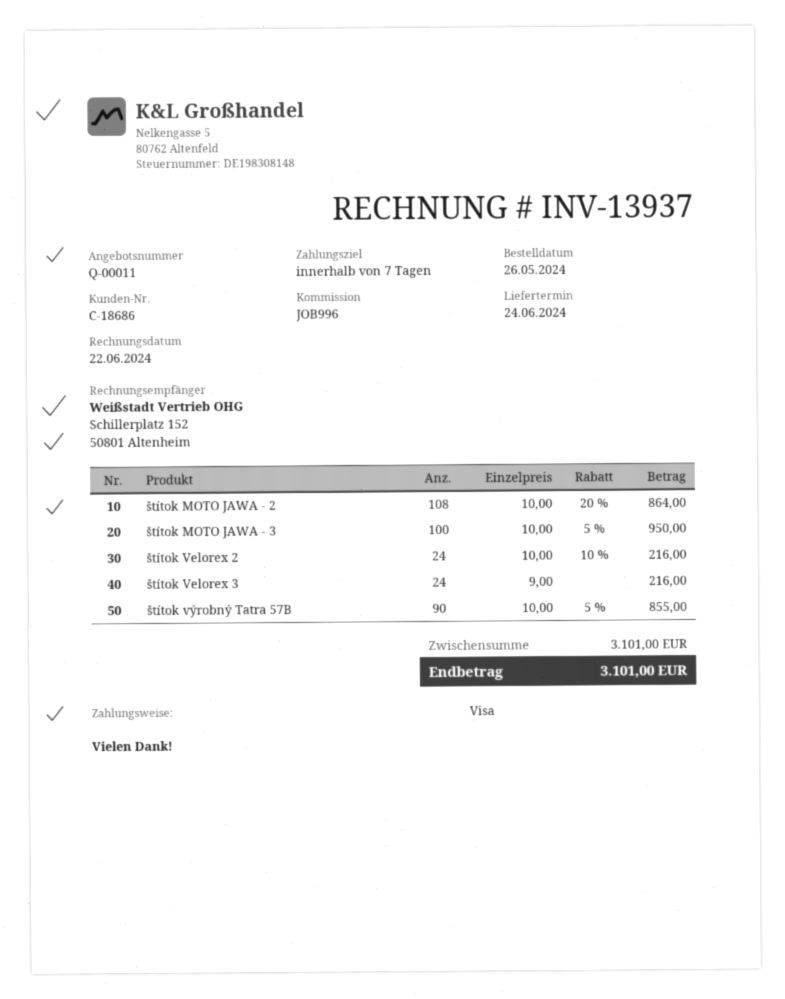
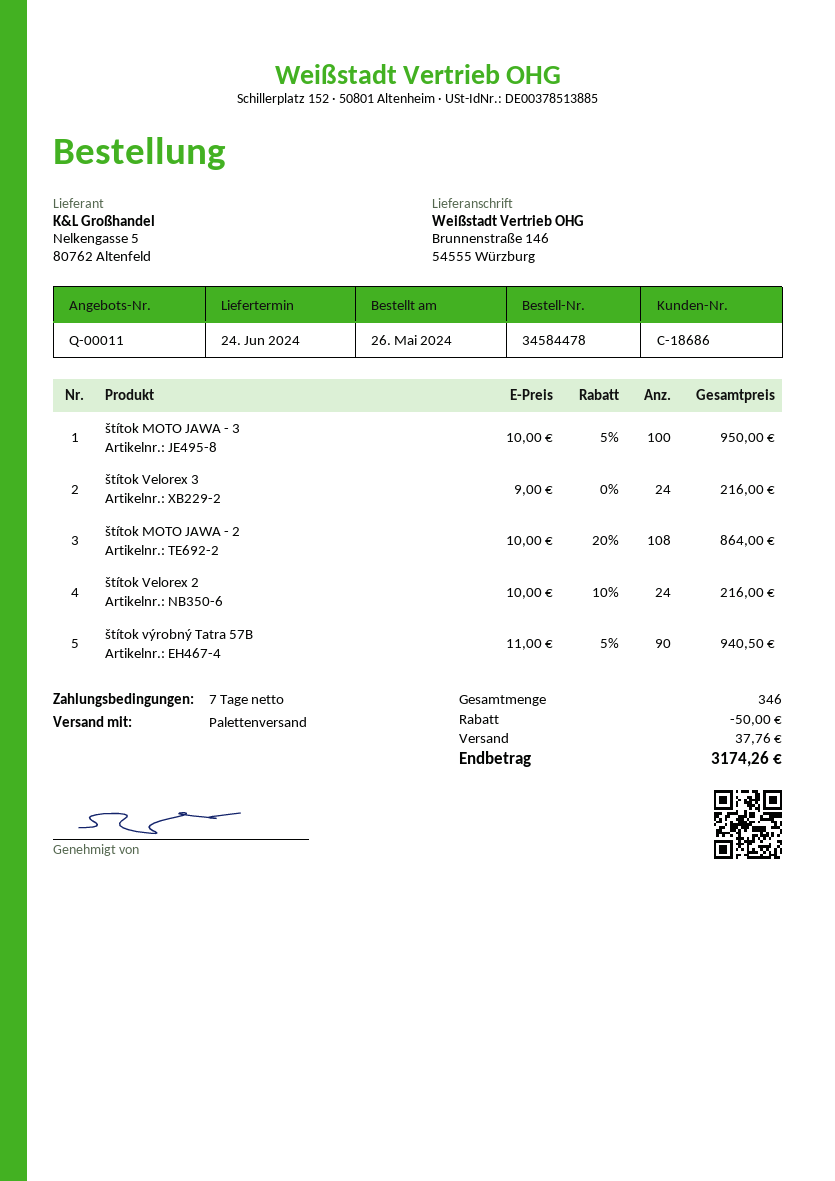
štítok výrobný Tatra 57B: 90 x 10.00 - 5% = 855.00 -> 90 x 11.00 - 5% = 940.50
discount: none -> 50.00
shipping: none -> 37.76
total: 3101.00 -> 3174.26

